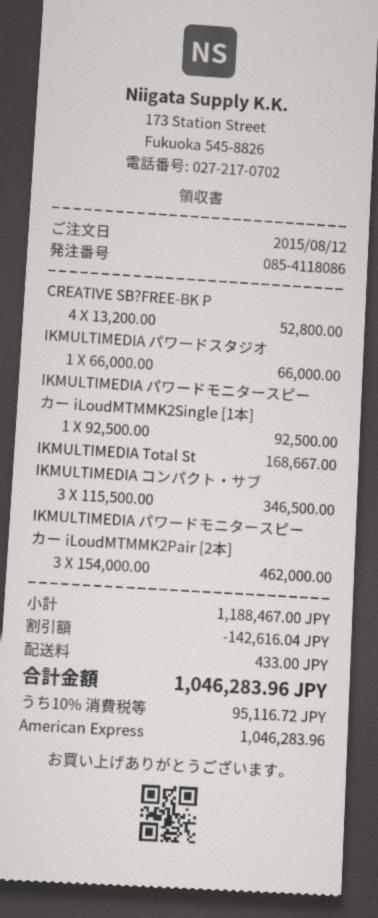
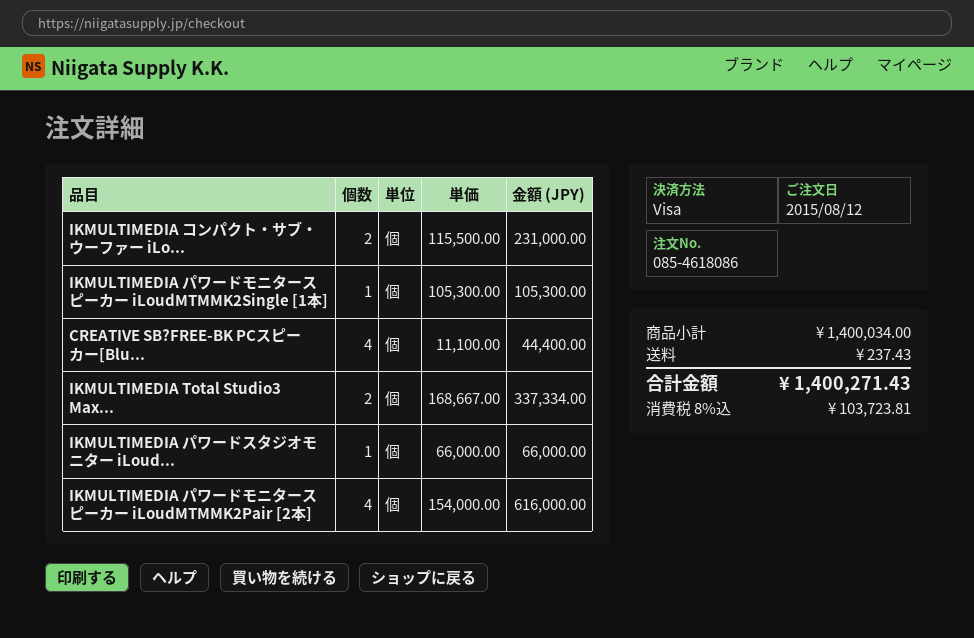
order number: 085-4118086 -> 085-4618086
payment method: American Express -> Visa
CREATIVE SB?FREE-BK P: 4 x 13200.00 = 52800.00 -> 4 x 11100.00 = 44400.00
IKMULTIMEDIA パワードモニタースピーカー iLoudMTMMK2Single [1本]: 1 x 92500.00 = 92500.00 -> 1 x 105300.00 = 105300.00
IKMULTIMEDIA Total St: 1 x 168667.00 = 168667.00 -> 2 x 168667.00 = 337334.00
IKMULTIMEDIA コンパクト・サブ: 3 x 115500.00 = 346500.00 -> 2 x 115500.00 = 231000.00
IKMULTIMEDIA パワードモニタースピーカー iLoudMTMMK2Pair [2本]: 3 x 154000.00 = 462000.00 -> 4 x 154000.00 = 616000.00
subtotal: 1188467.00 -> 1400034.00
discount: 142616.04 -> none
shipping: 433.00 -> 237.43
tax: 10% = 95116.72 -> 8% = 103723.81
total: 1046283.96 -> 1400271.43

